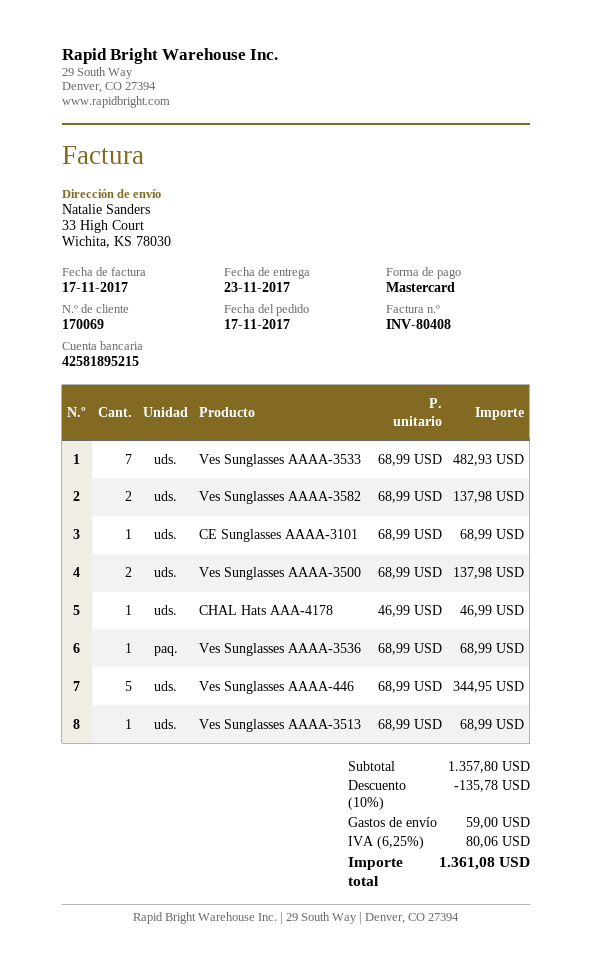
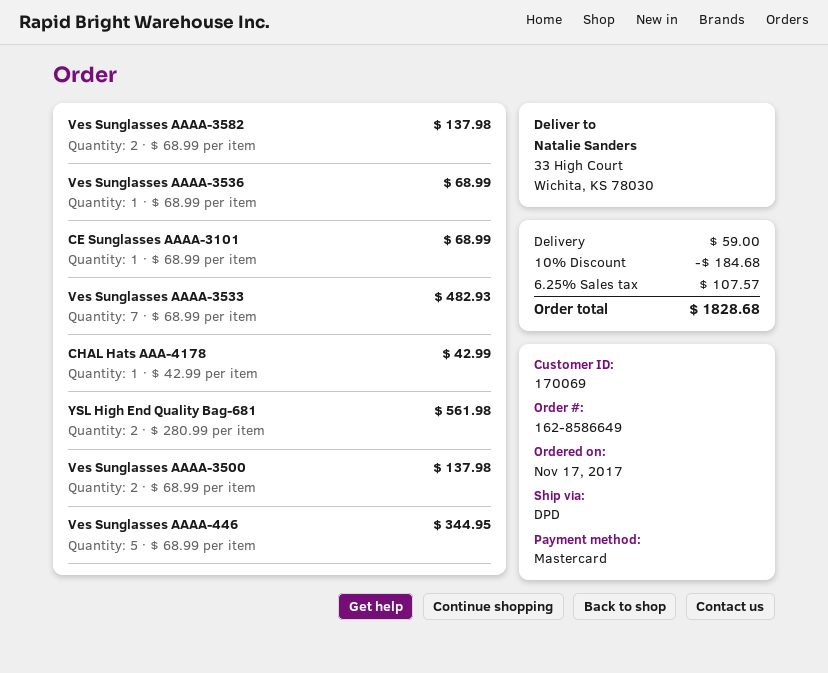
CHAL Hats AAA-4178: 1 x 46.99 = 46.99 -> 1 x 42.99 = 42.99
Ves Sunglasses AAAA-3513: 1 x 68.99 = 68.99 -> none
YSL High End Quality Bag-681: none -> 2 x 280.99 = 561.98
discount: 10% = 135.78 -> 10% = 184.68
tax: 6.25% = 80.06 -> 6.25% = 107.57
total: 1361.08 -> 1828.68

